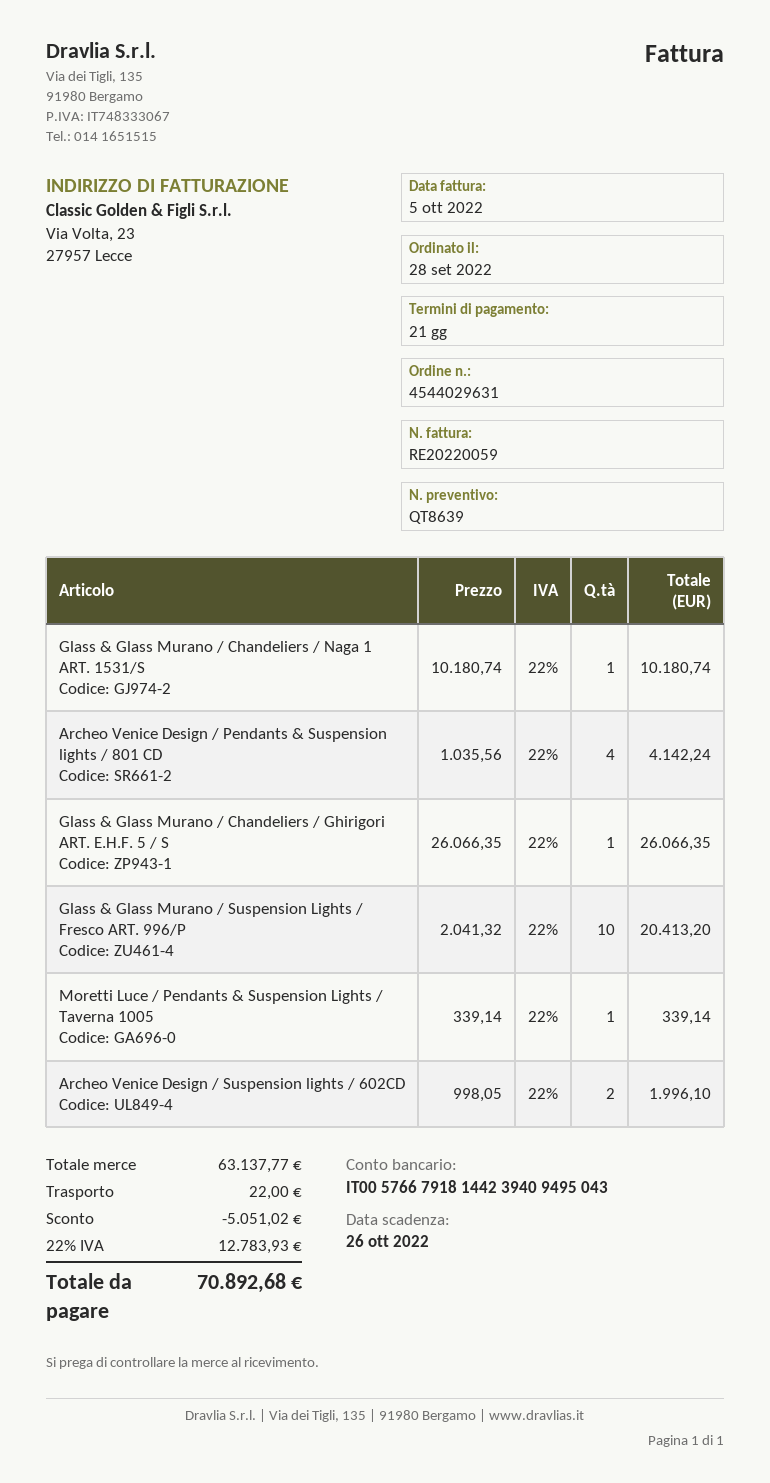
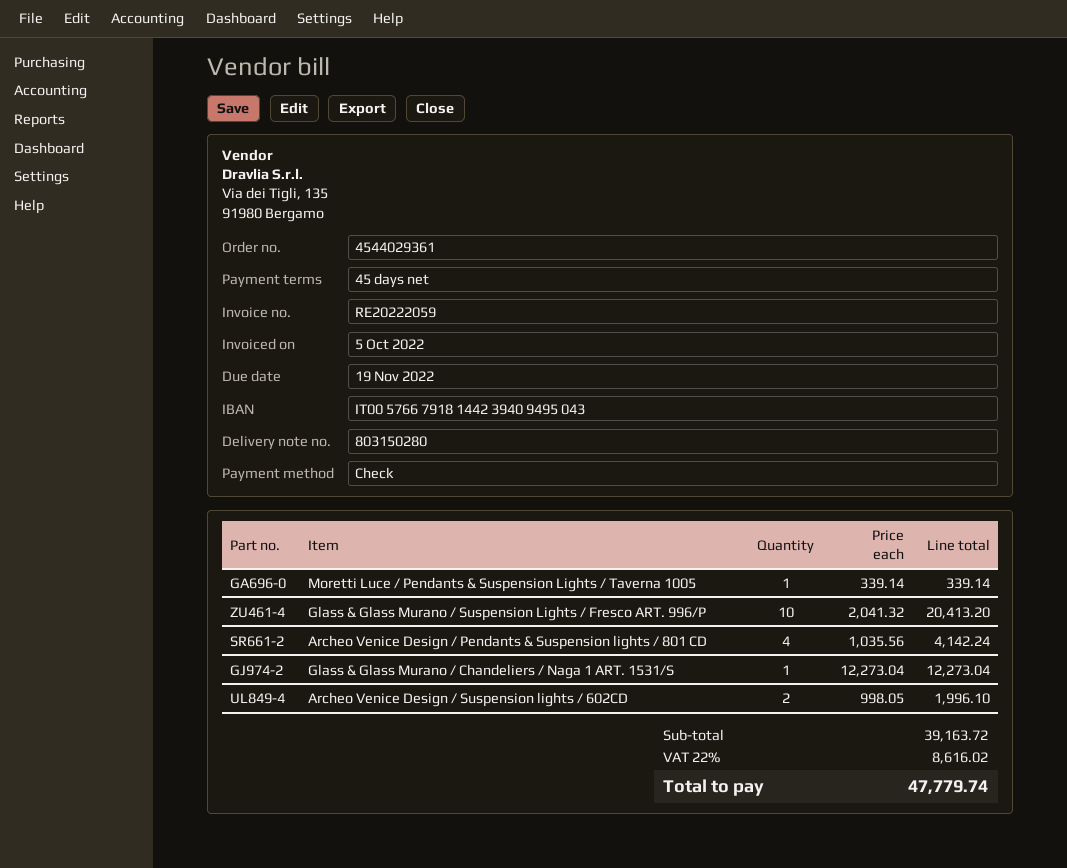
order number: 4544029631 -> 4544029361
invoice number: RE20220059 -> RE20222059
payment terms: 21 days -> 45 days
due date: 2022-10-26 -> 2022-11-19
Glass & Glass Murano / Chandeliers / Naga 1 ART. 1531/S: 1 x 10180.74 = 10180.74 -> 1 x 12273.04 = 12273.04
Glass & Glass Murano / Chandeliers / Ghirigori ART. E.H.F. 5 / S: 1 x 26066.35 = 26066.35 -> none
subtotal: 63137.77 -> 39163.72
discount: 5051.02 -> none
shipping: 22.00 -> none
tax: 22% = 12783.93 -> 22% = 8616.02
total: 70892.68 -> 47779.74

